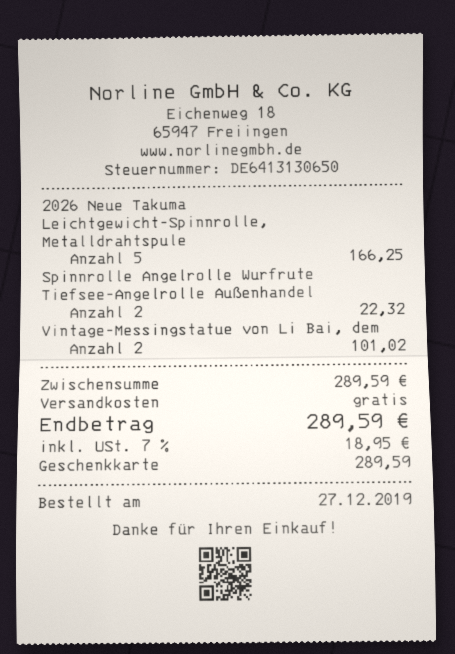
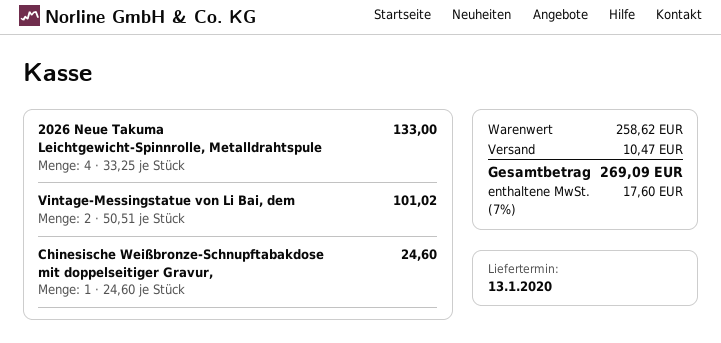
2026 Neue Takuma Leichtgewicht-Spinnrolle, Metalldrahtspule: 5 for 166.25 -> 4 for 133.00
Spinnrolle Angelrolle Wurfrute Tiefsee-Angelrolle Außenhandel: 2 for 22.32 -> none
Chinesische Weißbronze-Schnupftabakdose mit doppelseitiger Gravur,: none -> 1 for 24.60
subtotal: 289.59 -> 258.62
shipping: 0.00 -> 10.47
tax: 7% = 18.95 -> 7% = 17.60
total: 289.59 -> 269.09

